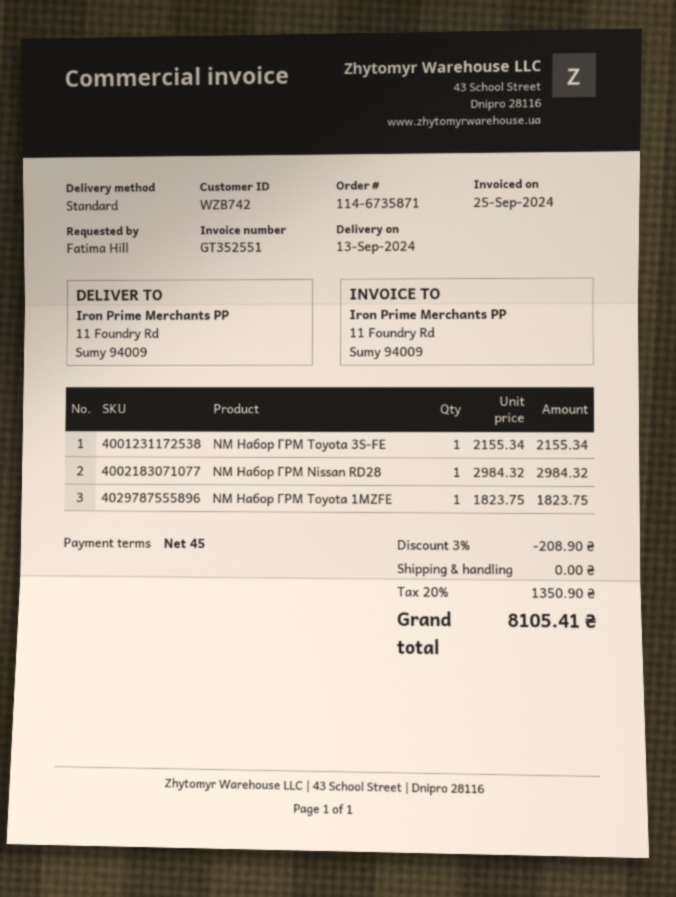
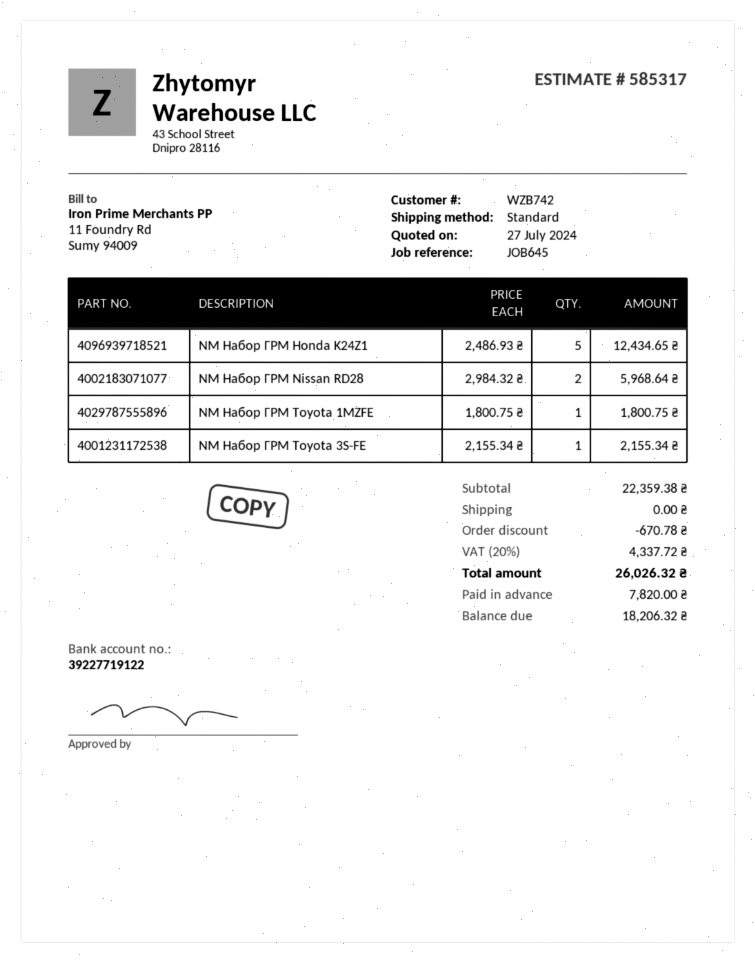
NM Набор ГРМ Nissan RD28: 1 x 2984.32 = 2984.32 -> 2 x 2984.32 = 5968.64
NM Набор ГРМ Toyota 1MZFE: 1 x 1823.75 = 1823.75 -> 1 x 1800.75 = 1800.75
NM Набор ГРМ Honda K24Z1: none -> 5 x 2486.93 = 12434.65
discount: 208.90 -> 670.78
tax: 20% = 1350.90 -> 20% = 4337.72
total: 8105.41 -> 26026.32

